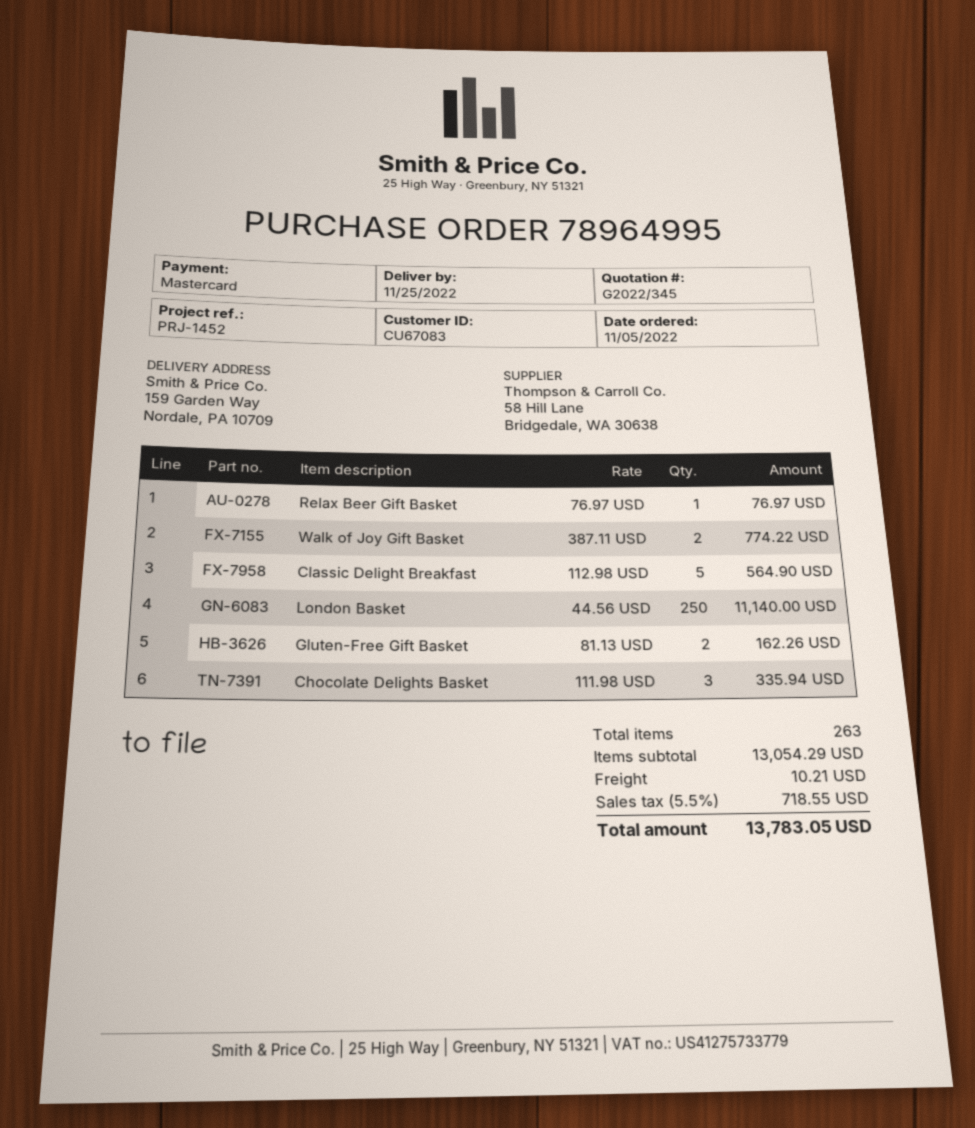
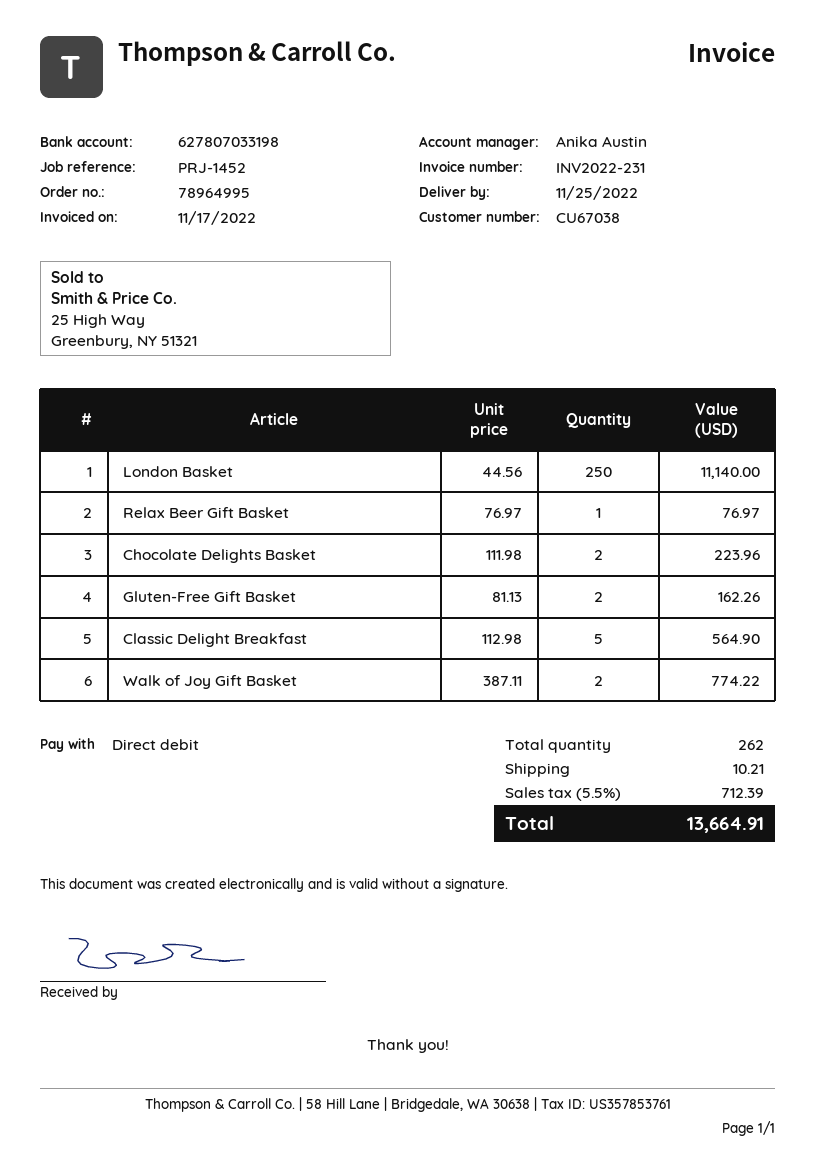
customer number: CU67083 -> CU67038
payment method: Mastercard -> direct debit
Chocolate Delights Basket: 3 x 111.98 = 335.94 -> 2 x 111.98 = 223.96
total quantity: 263 -> 262
tax: 5.5% = 718.55 -> 5.5% = 712.39
total: 13783.05 -> 13664.91

